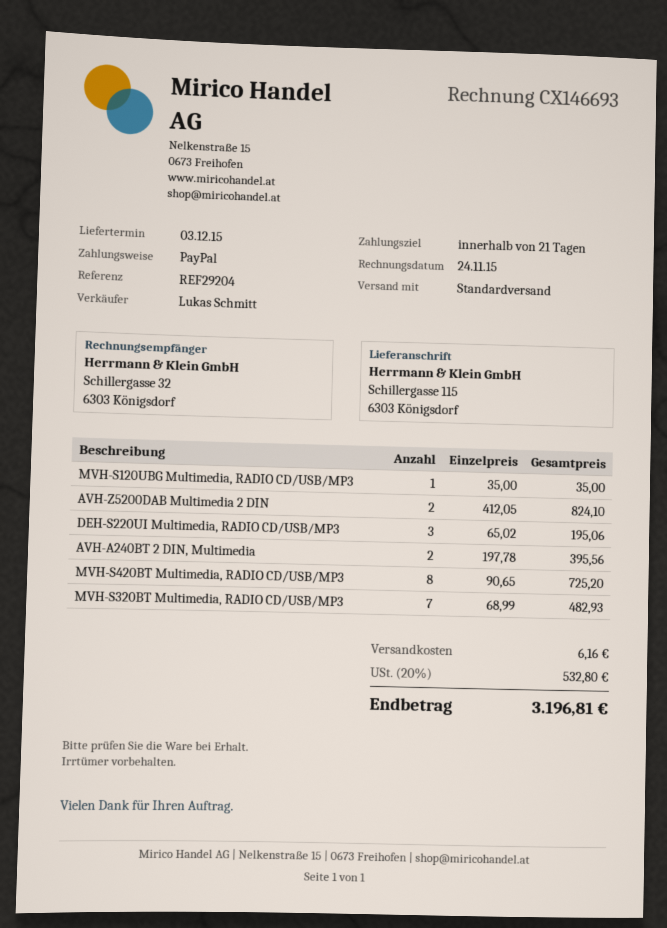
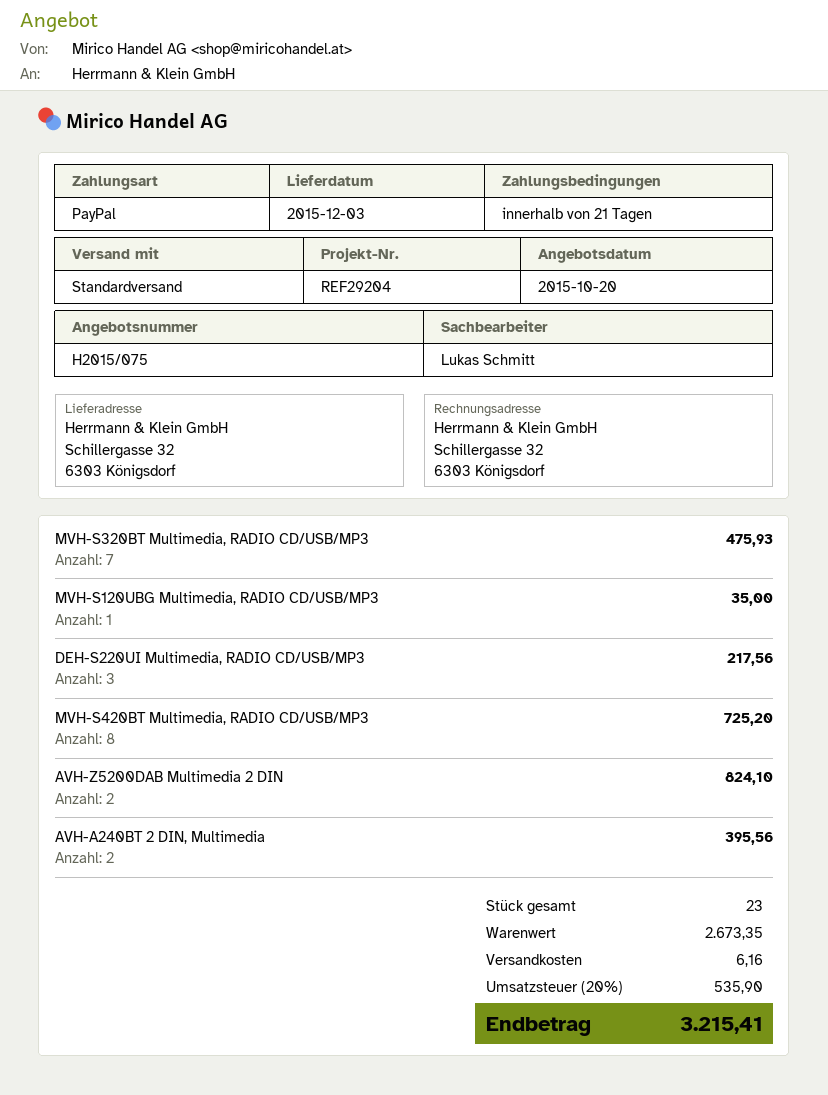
ship to: Schillergasse 115, 6303 Königsdorf -> Schillergasse 32, 6303 Königsdorf
DEH-S220UI Multimedia, RADIO CD/USB/MP3: 3 for 195.06 -> 3 for 217.56
MVH-S320BT Multimedia, RADIO CD/USB/MP3: 7 for 482.93 -> 7 for 475.93
tax: 20% = 532.80 -> 20% = 535.90
total: 3196.81 -> 3215.41

